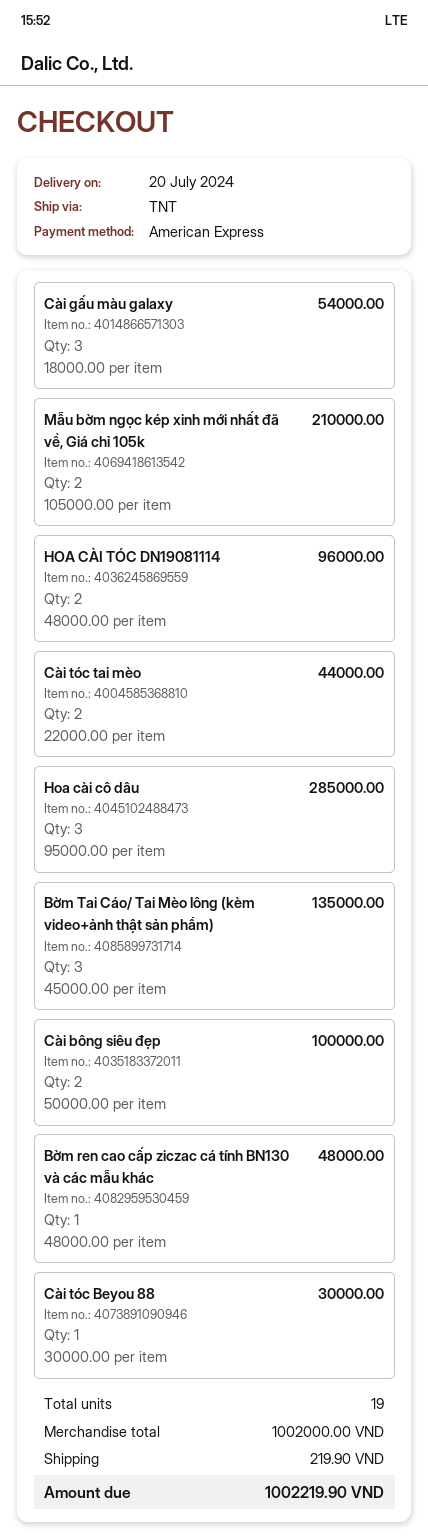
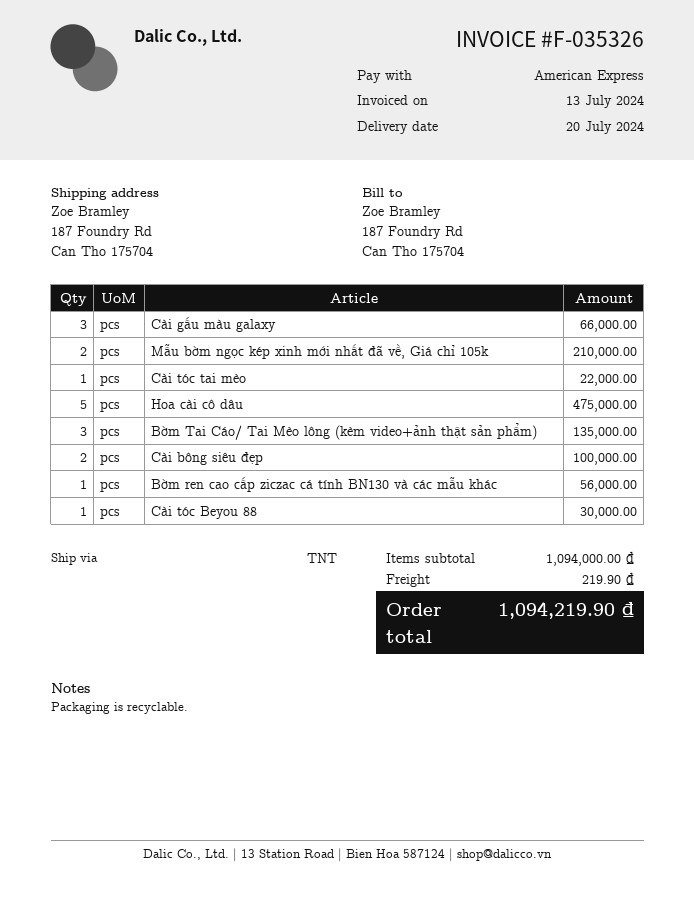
Cài gấu màu galaxy: 3 for 54000.00 -> 3 for 66000.00
HOA CÀI TÓC DN19081114: 2 for 96000.00 -> none
Cài tóc tai mèo: 2 for 44000.00 -> 1 for 22000.00
Hoa cài cô dâu: 3 for 285000.00 -> 5 for 475000.00
Bờm ren cao cấp ziczac cá tính BN130 và các mẫu khác: 1 for 48000.00 -> 1 for 56000.00
subtotal: 1002000.00 -> 1094000.00
total: 1002219.90 -> 1094219.90

